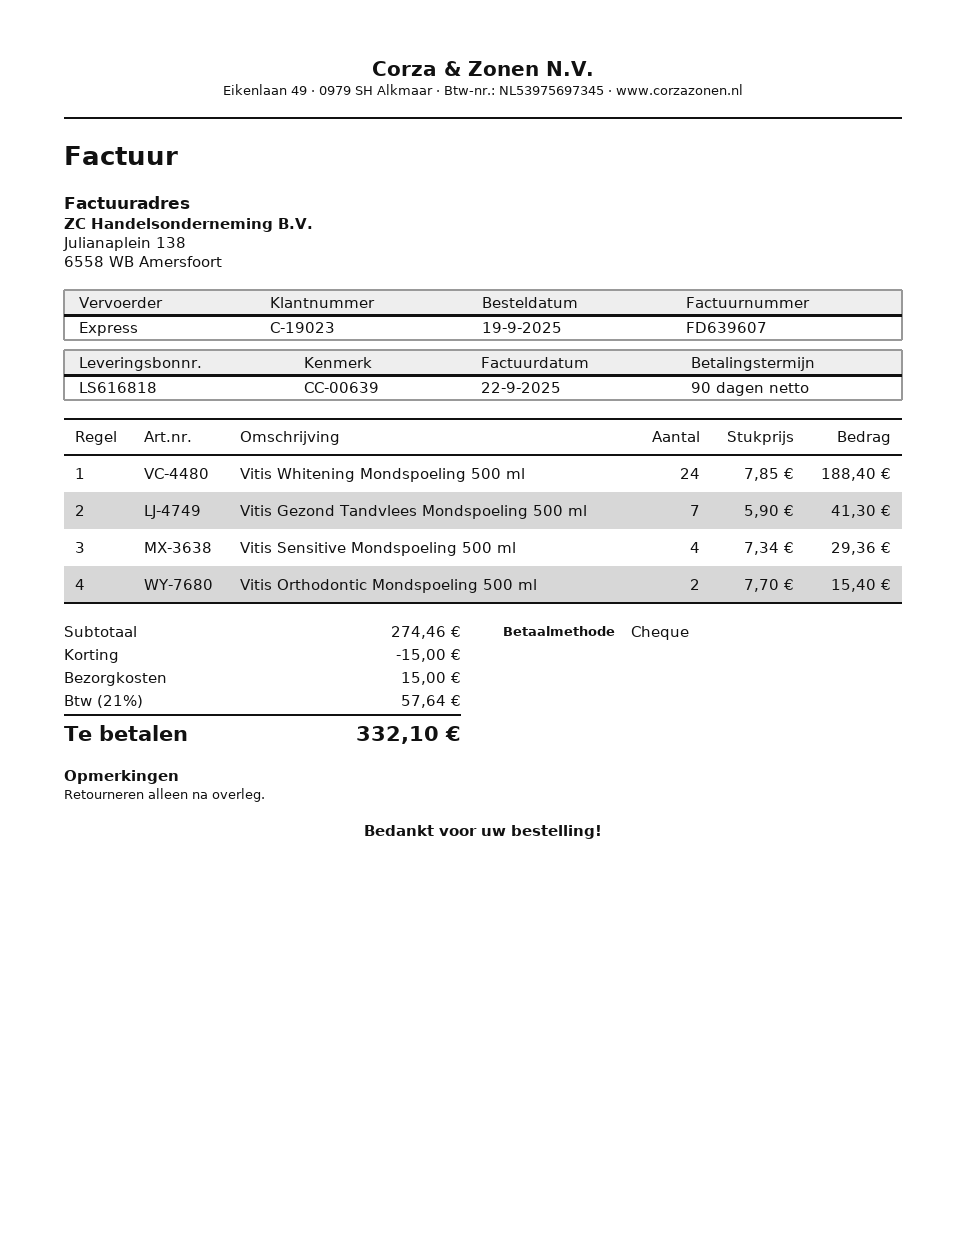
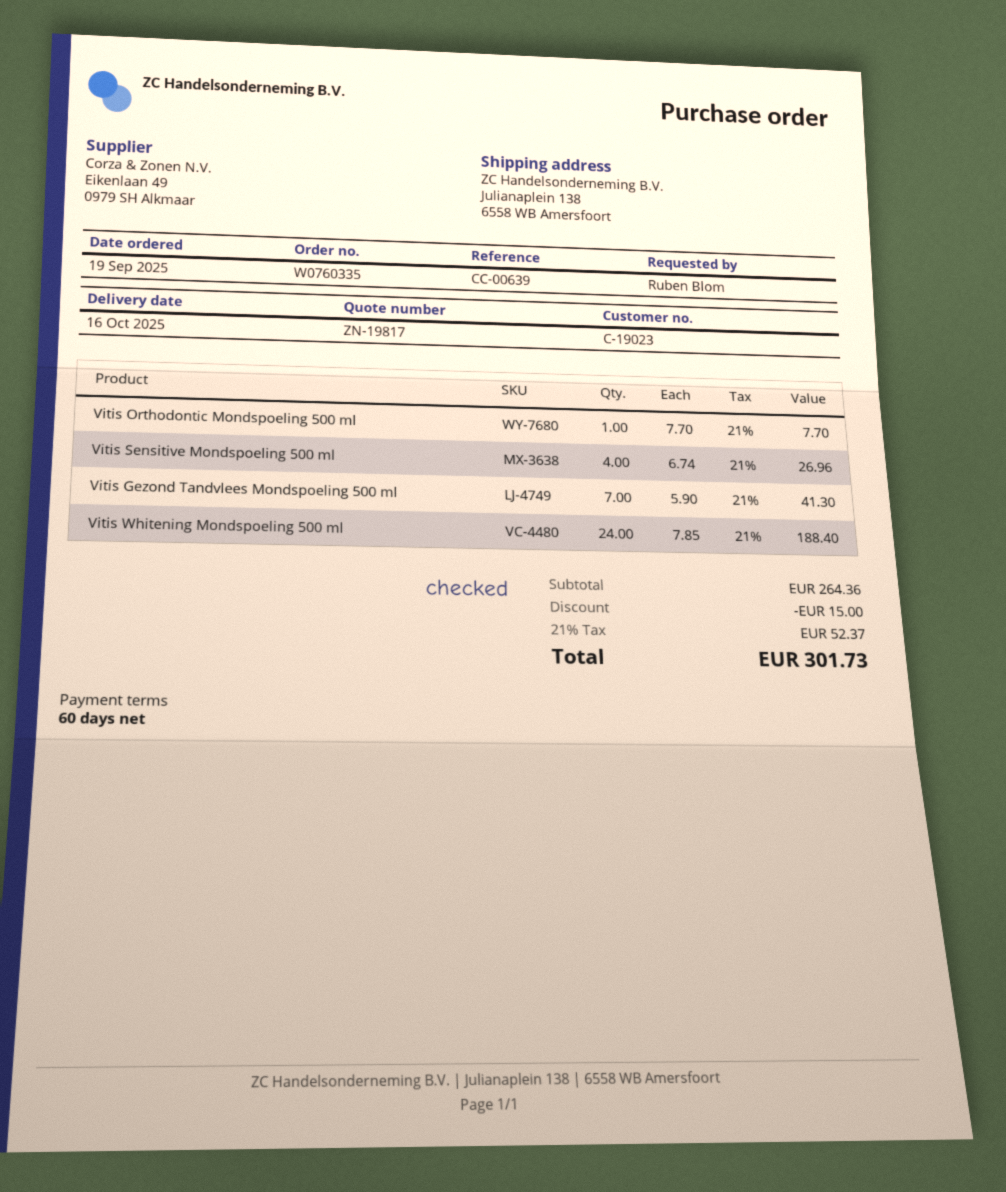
payment terms: 90 days -> 60 days
Vitis Sensitive Mondspoeling 500 ml: 4 x 7.34 = 29.36 -> 4 x 6.74 = 26.96
Vitis Orthodontic Mondspoeling 500 ml: 2 x 7.70 = 15.40 -> 1 x 7.70 = 7.70
subtotal: 274.46 -> 264.36
shipping: 15.00 -> none
tax: 21% = 57.64 -> 21% = 52.37
total: 332.10 -> 301.73

